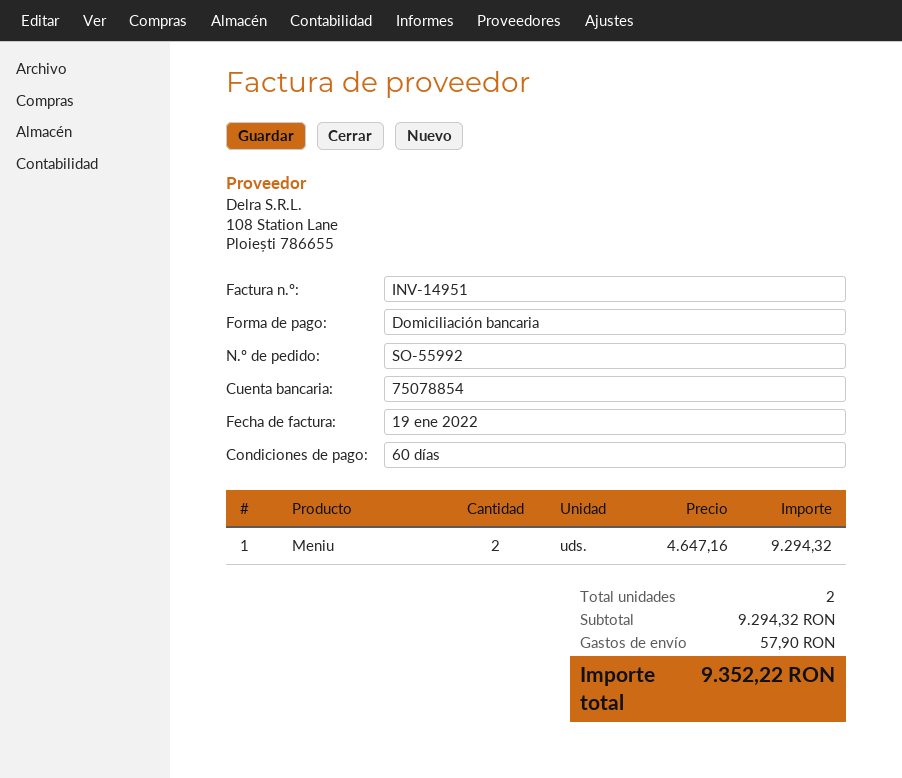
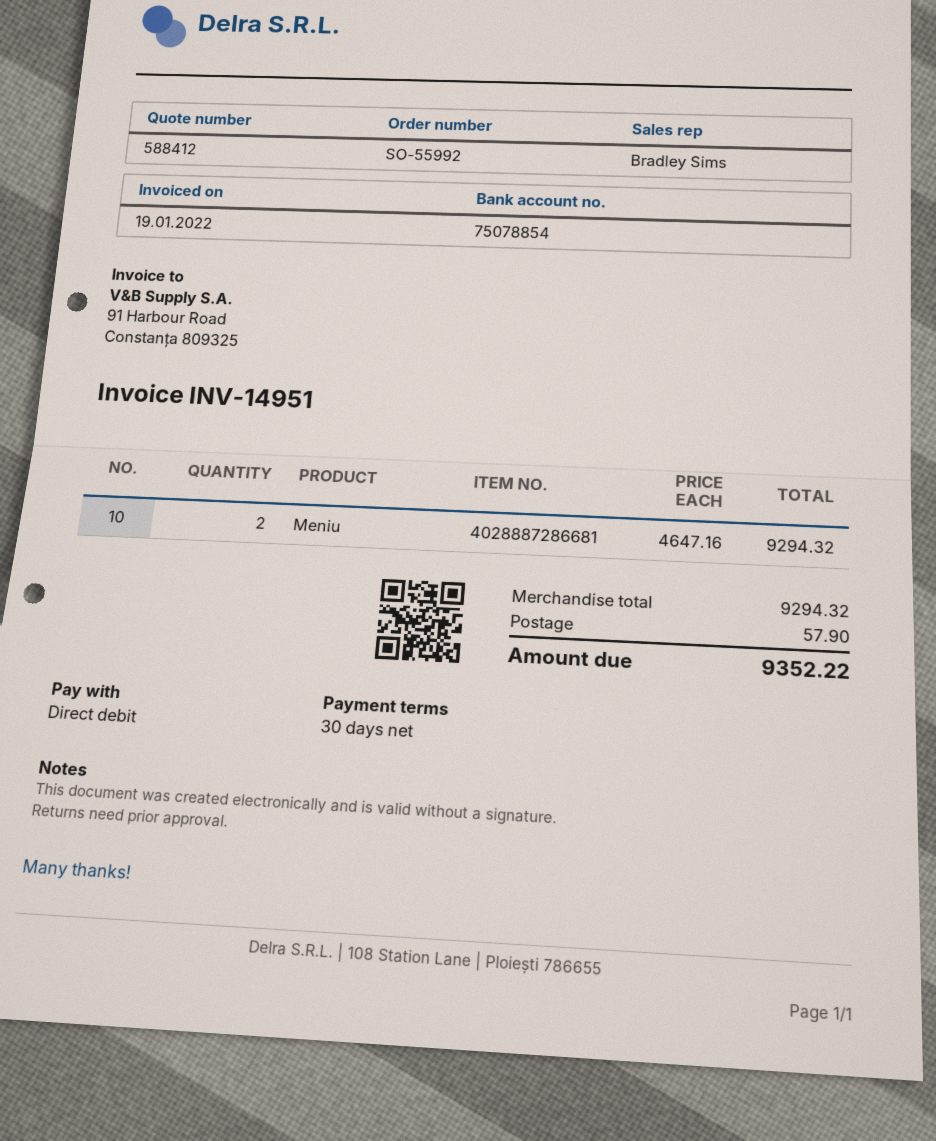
payment terms: 60 days -> 30 days

